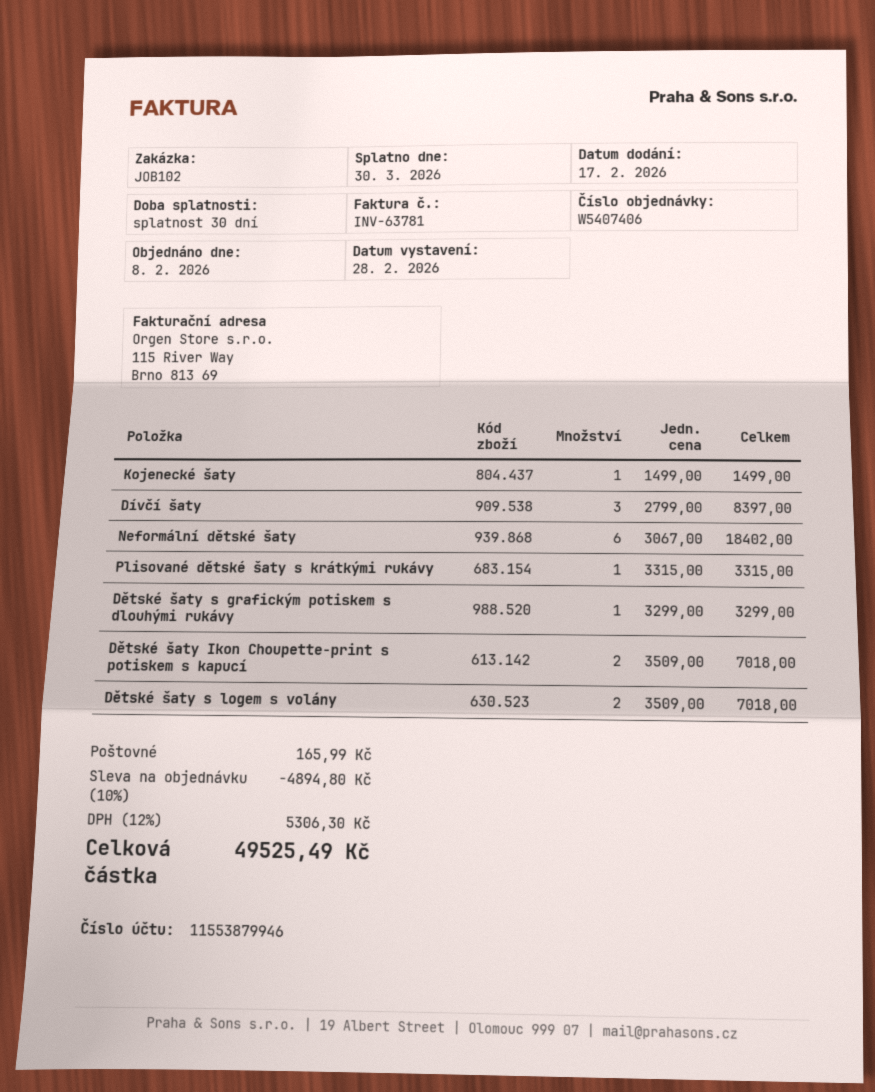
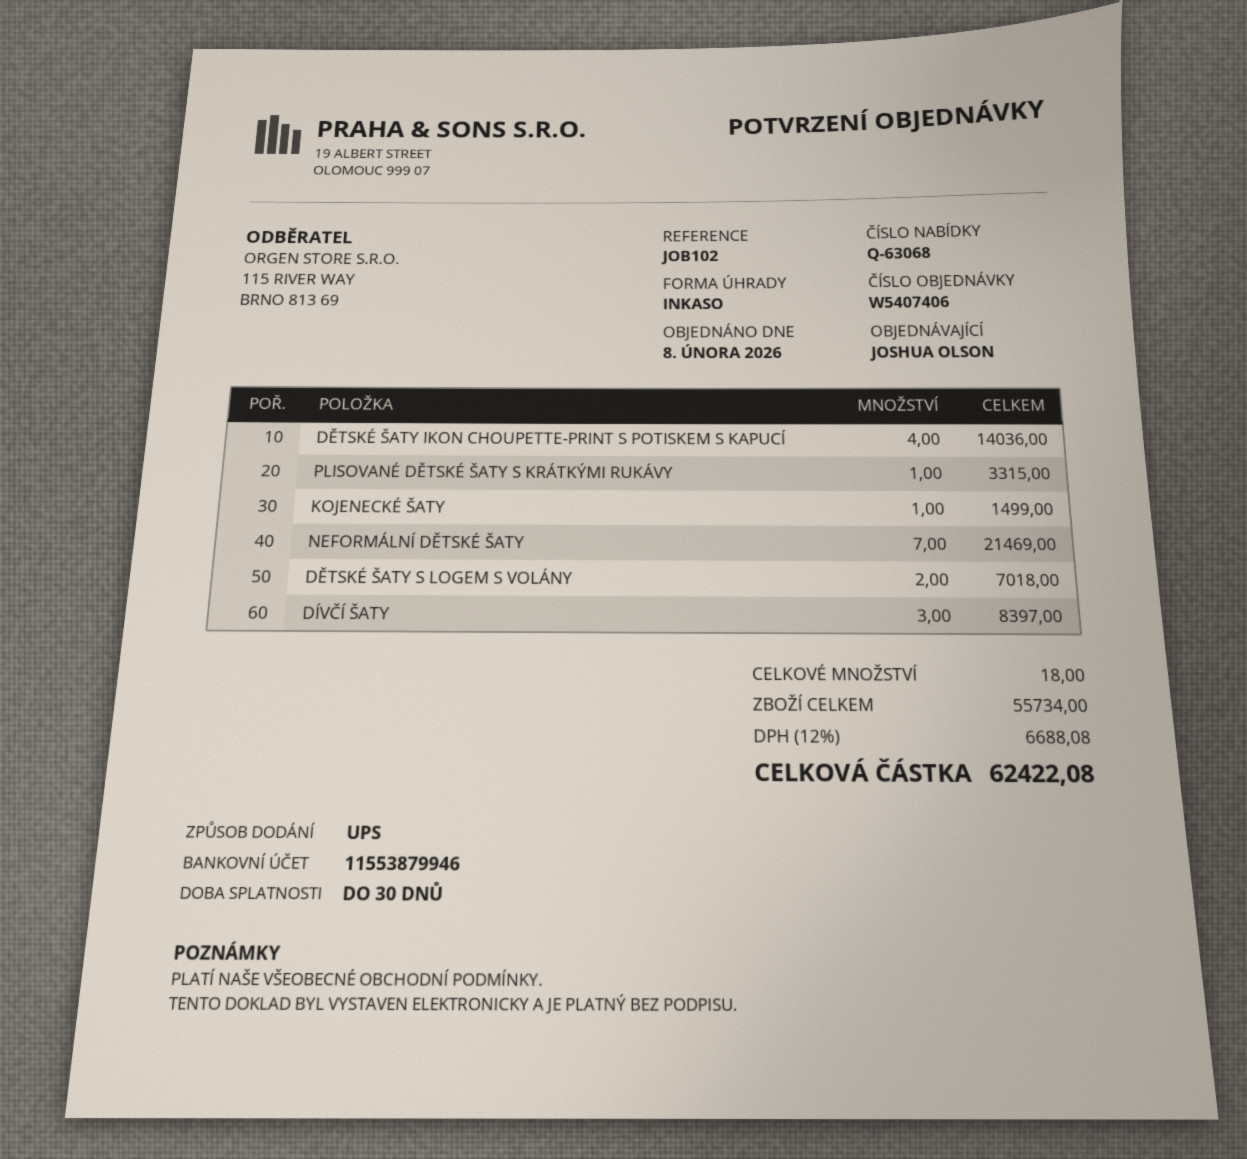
Neformální dětské šaty: 6 for 18402.00 -> 7 for 21469.00
Dětské šaty s grafickým potiskem s dlouhými rukávy: 1 for 3299.00 -> none
Dětské šaty Ikon Choupette-print s potiskem s kapucí: 2 for 7018.00 -> 4 for 14036.00
discount: 10% = 4894.80 -> none
shipping: 165.99 -> none
tax: 12% = 5306.30 -> 12% = 6688.08
total: 49525.49 -> 62422.08

